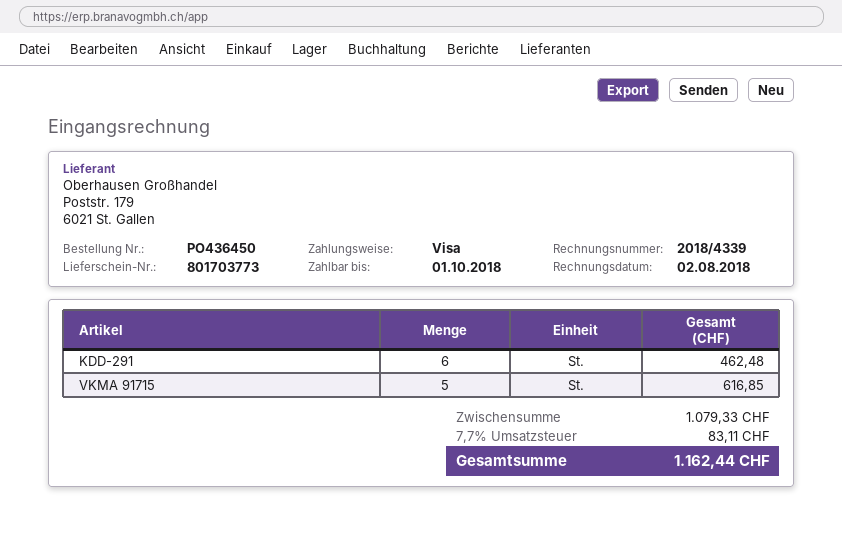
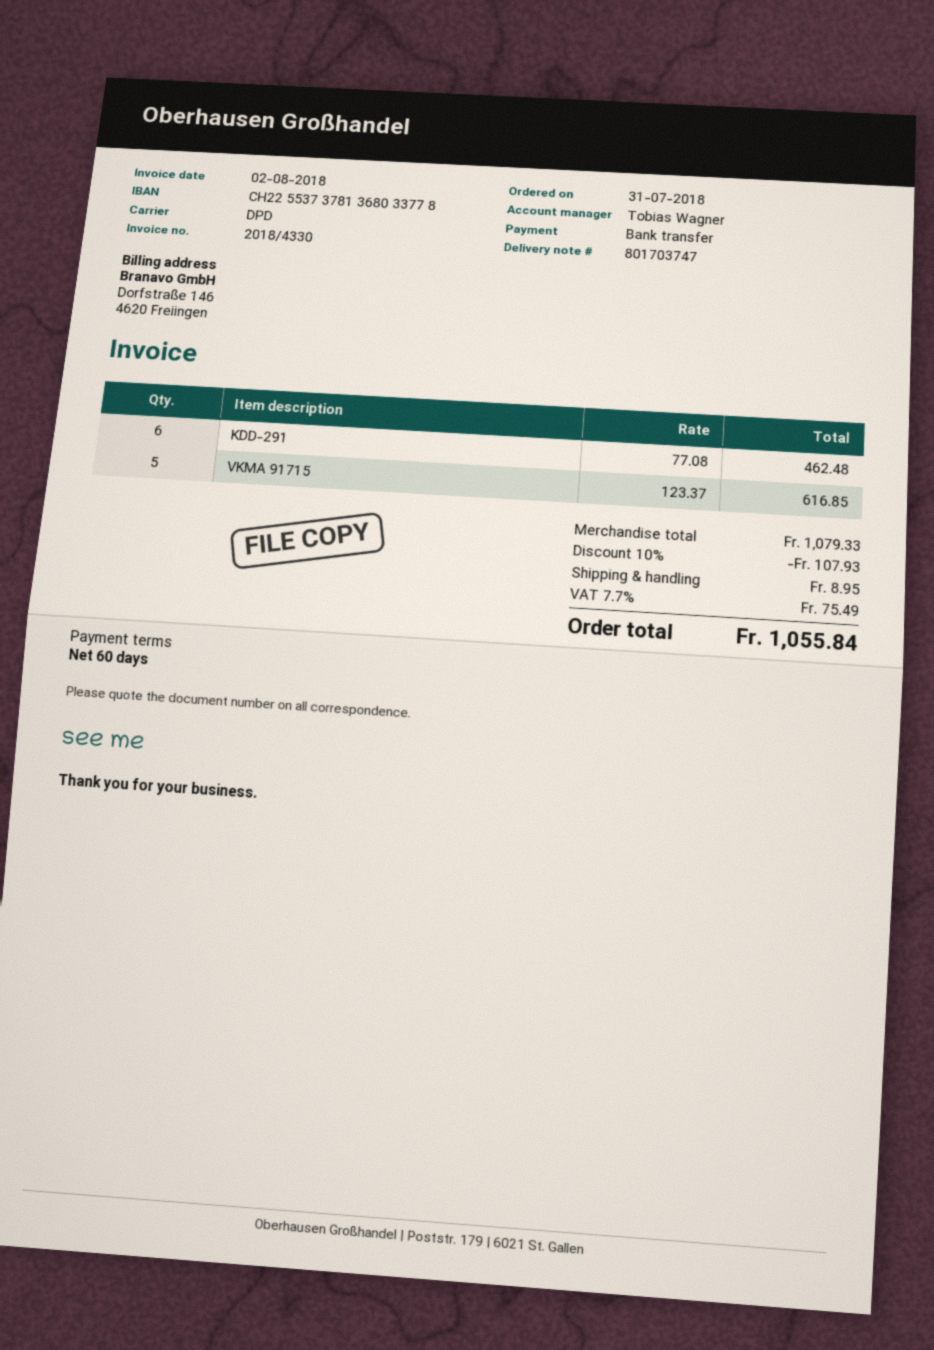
delivery note number: 801703773 -> 801703747
invoice number: 2018/4339 -> 2018/4330
payment method: Visa -> bank transfer
discount: none -> 10% = 107.93
shipping: none -> 8.95
tax: 7.7% = 83.11 -> 7.7% = 75.49
total: 1162.44 -> 1055.84

